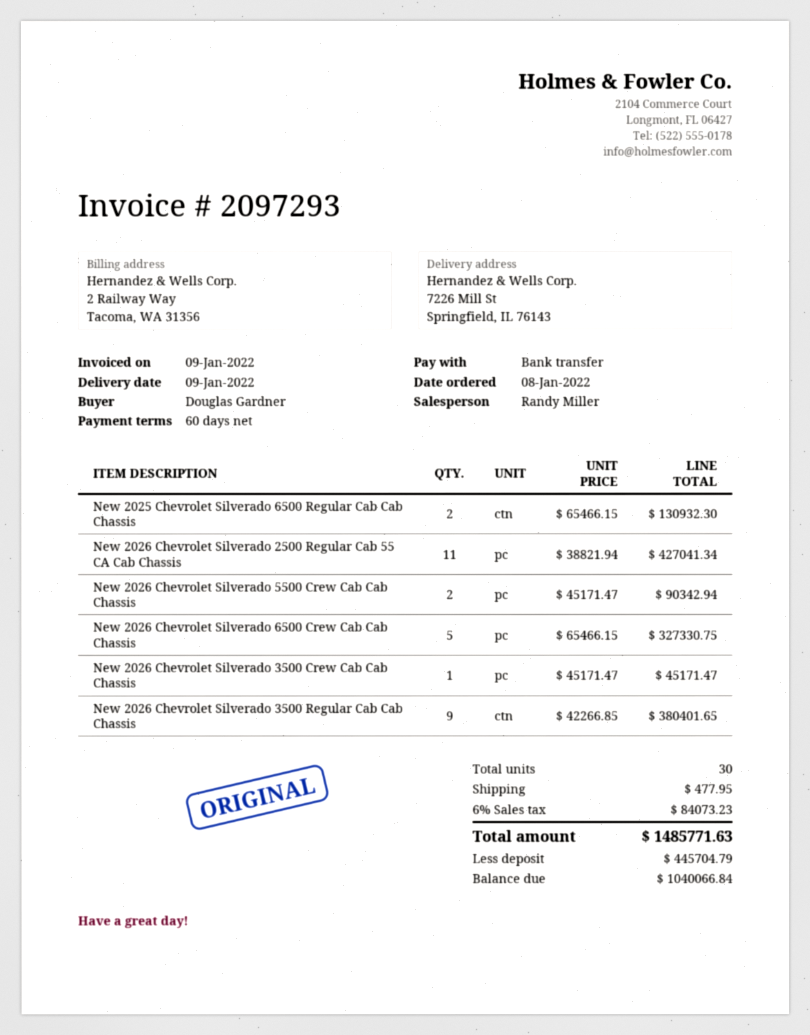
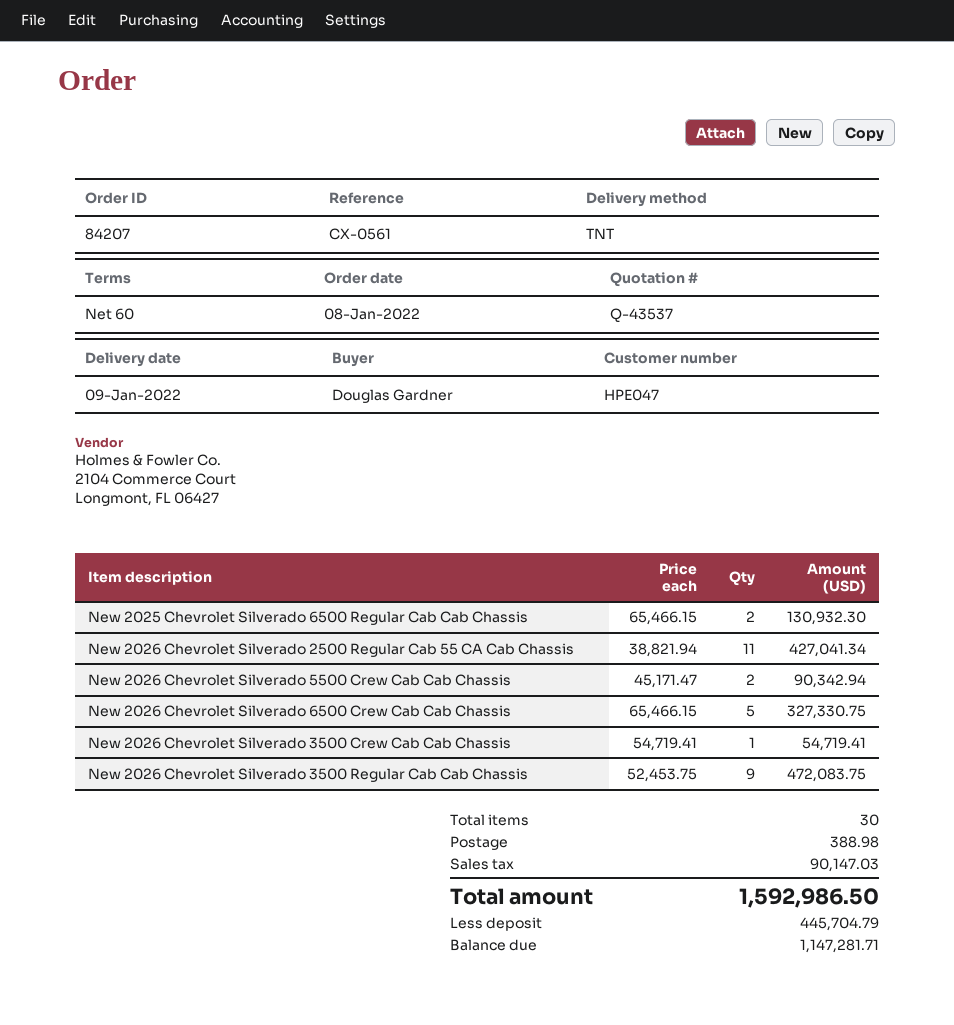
New 2026 Chevrolet Silverado 3500 Crew Cab Cab Chassis: 1 x 45171.47 = 45171.47 -> 1 x 54719.41 = 54719.41
New 2026 Chevrolet Silverado 3500 Regular Cab Cab Chassis: 9 x 42266.85 = 380401.65 -> 9 x 52453.75 = 472083.75
shipping: 477.95 -> 388.98
tax: 84073.23 -> 90147.03
total: 1485771.63 -> 1592986.50
balance: 1040066.84 -> 1147281.71

